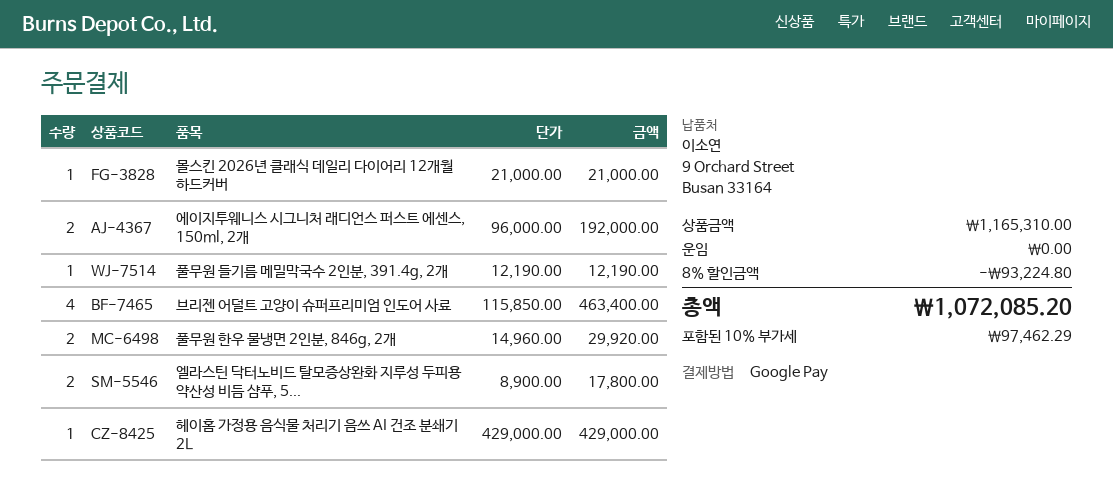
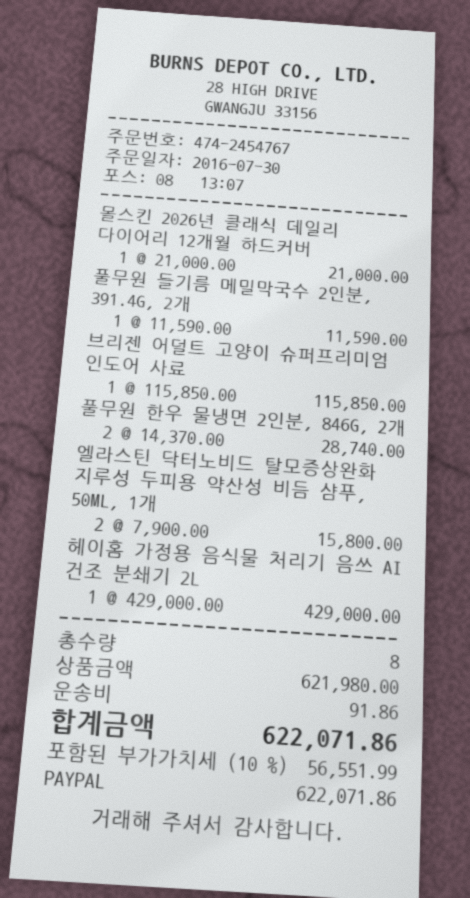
payment method: Google Pay -> PayPal
에이지투웨니스 시그니처 래디언스 퍼스트 에센스, 150ml, 2개: 2 x 96000.00 = 192000.00 -> none
풀무원 들기름 메밀막국수 2인분, 391.4g, 2개: 1 x 12190.00 = 12190.00 -> 1 x 11590.00 = 11590.00
브리젠 어덜트 고양이 슈퍼프리미엄 인도어 사료: 4 x 115850.00 = 463400.00 -> 1 x 115850.00 = 115850.00
풀무원 한우 물냉면 2인분, 846g, 2개: 2 x 14960.00 = 29920.00 -> 2 x 14370.00 = 28740.00
엘라스틴 닥터노비드 탈모증상완화 지루성 두피용 약산성 비듬 샴푸, 5...: 2 x 8900.00 = 17800.00 -> 2 x 7900.00 = 15800.00
subtotal: 1165310.00 -> 621980.00
discount: 8% = 93224.80 -> none
shipping: 0.00 -> 91.86
tax: 10% = 97462.29 -> 10% = 56551.99
total: 1072085.20 -> 622071.86

